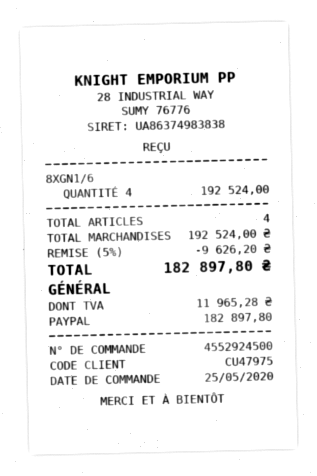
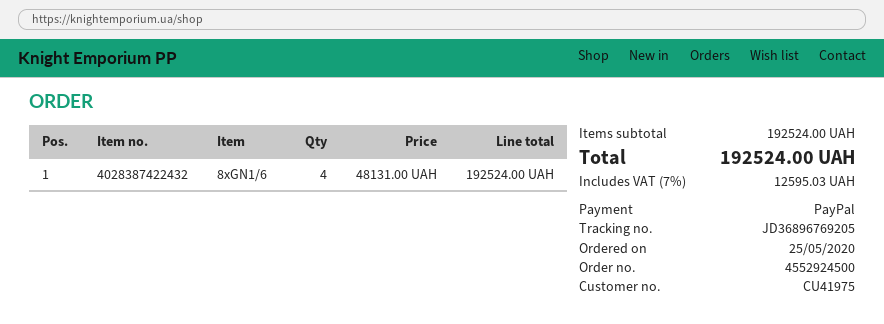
customer number: CU47975 -> CU41975
discount: 5% = 9626.20 -> none
tax: 11965.28 -> 12595.03
total: 182897.80 -> 192524.00

